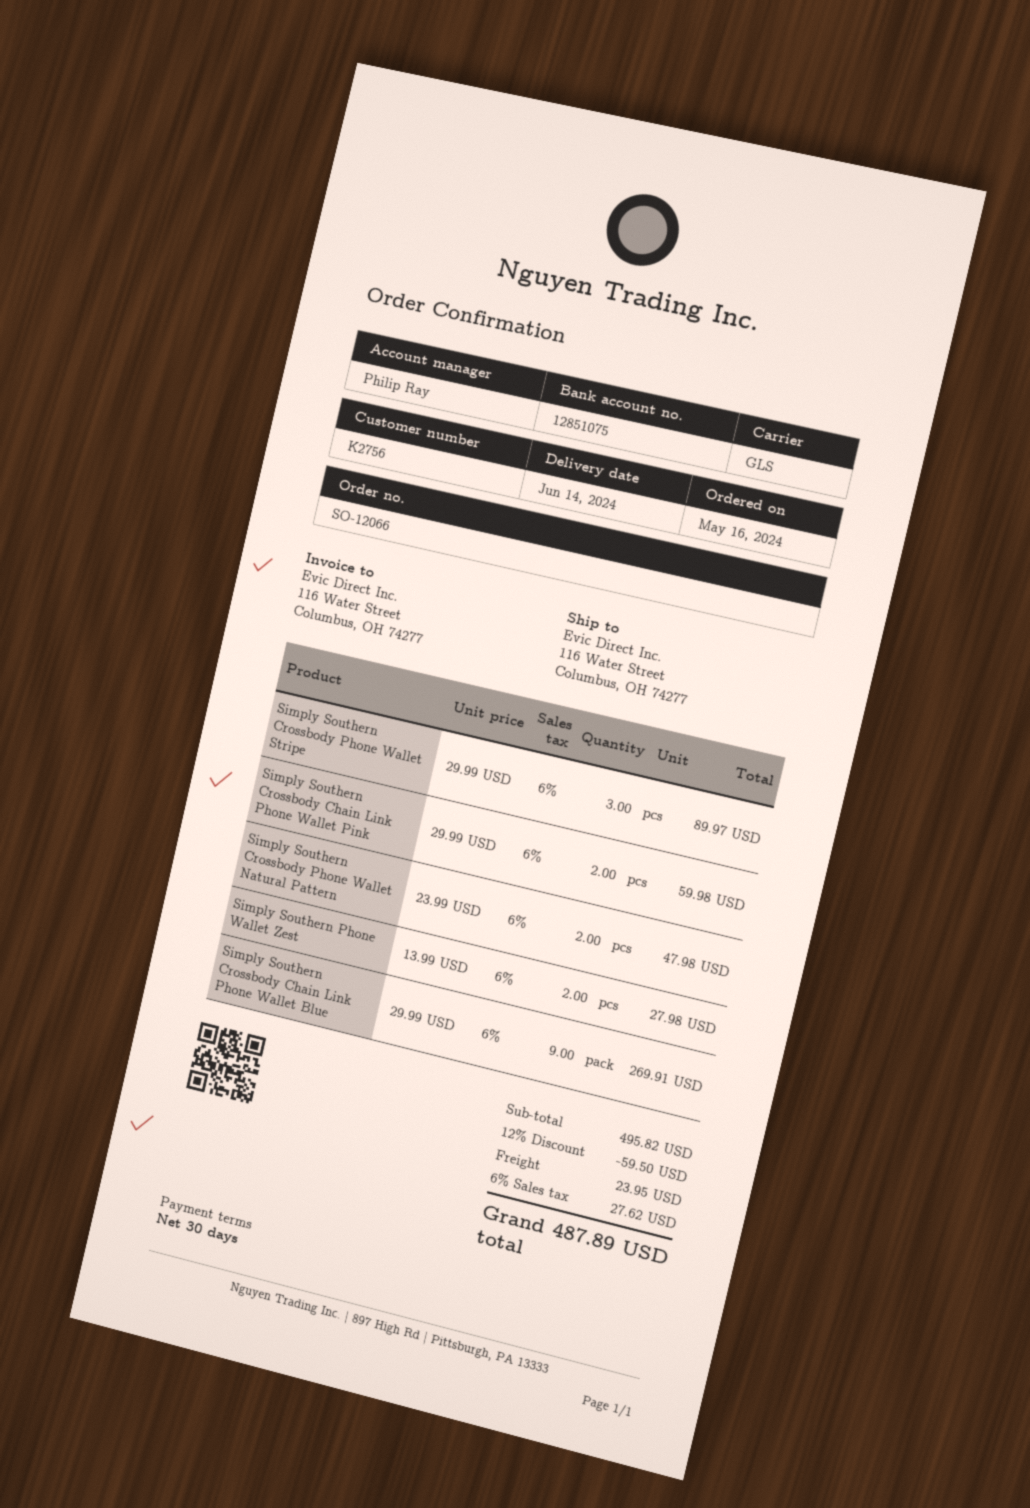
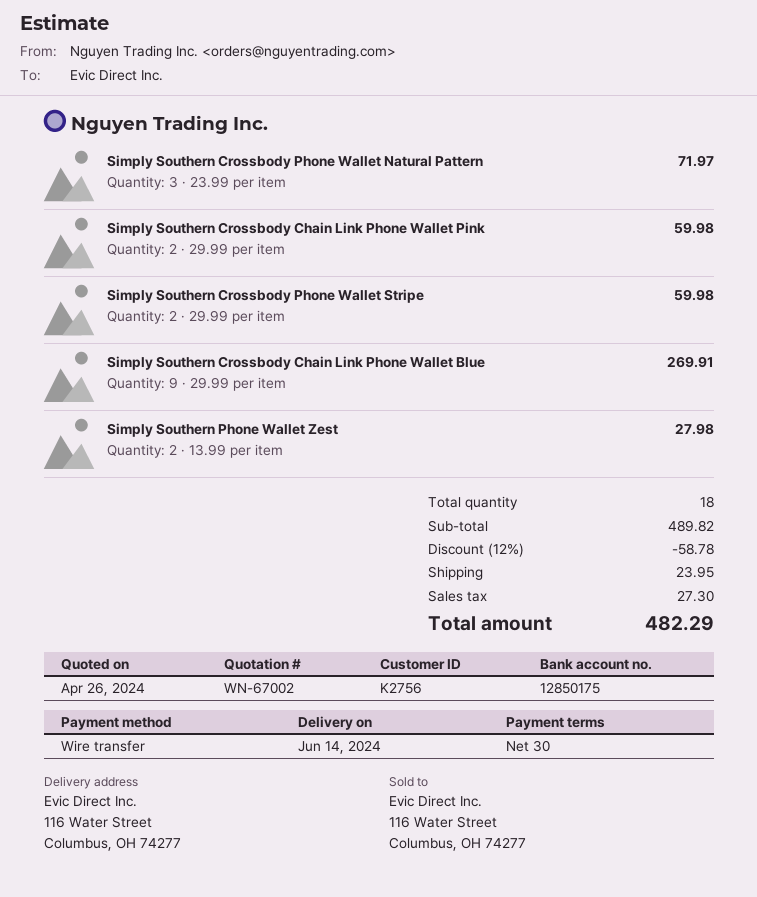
bank account: 12851075 -> 12850175
Simply Southern Crossbody Phone Wallet Stripe: 3 x 29.99 = 89.97 -> 2 x 29.99 = 59.98
Simply Southern Crossbody Phone Wallet Natural Pattern: 2 x 23.99 = 47.98 -> 3 x 23.99 = 71.97
subtotal: 495.82 -> 489.82
discount: 12% = 59.50 -> 12% = 58.78
tax: 27.62 -> 27.30
total: 487.89 -> 482.29

